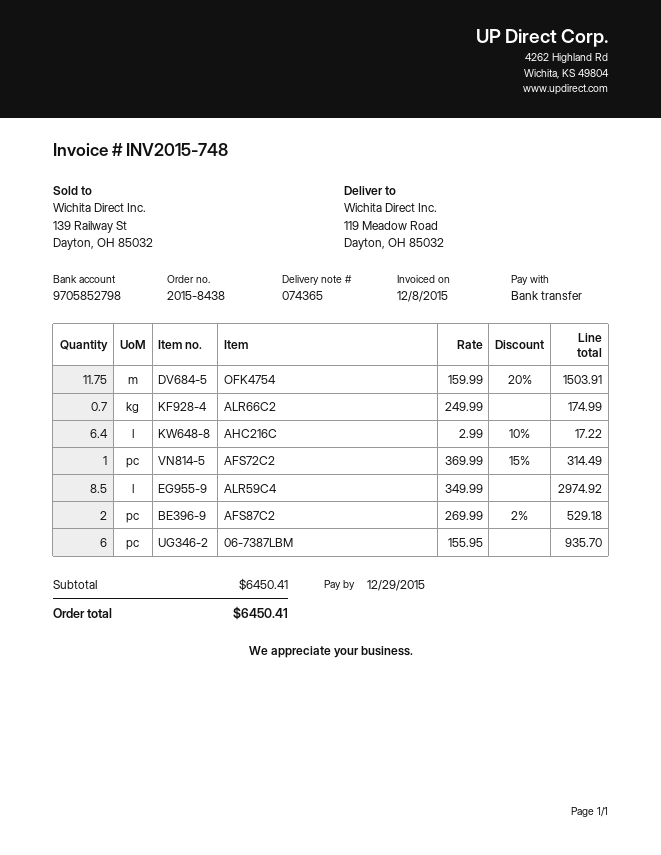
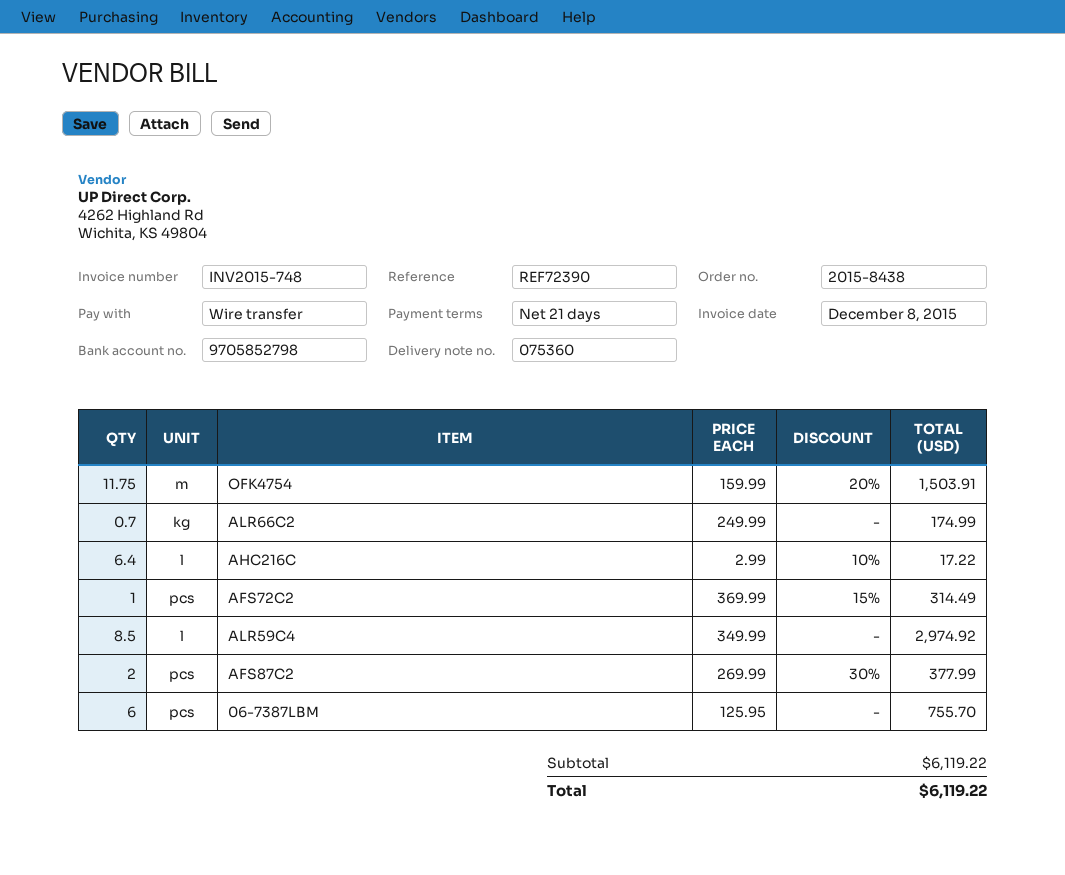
delivery note number: 074365 -> 075360
AFS87C2: 2 x 269.99 - 2% = 529.18 -> 2 x 269.99 - 30% = 377.99
06-7387LBM: 6 x 155.95 = 935.70 -> 6 x 125.95 = 755.70
subtotal: 6450.41 -> 6119.22
total: 6450.41 -> 6119.22

